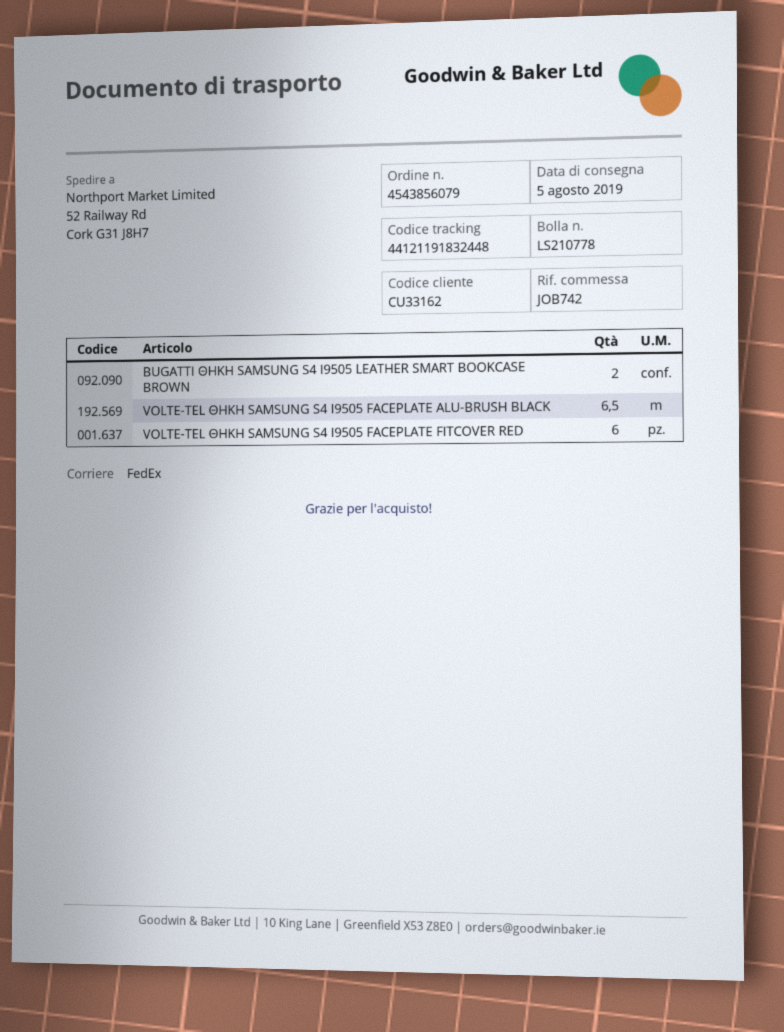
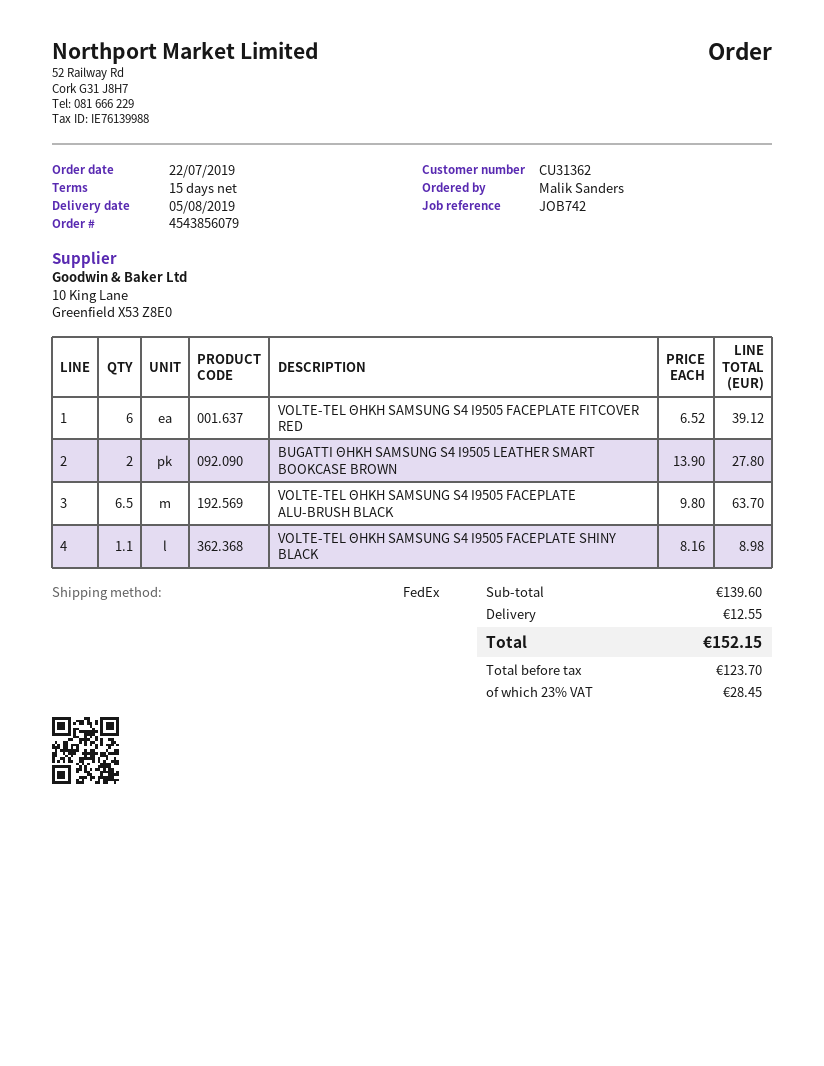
customer number: CU33162 -> CU31362
VOLTE-TEL ΘΗΚΗ SAMSUNG S4 I9505 FACEPLATE SHINY BLACK: none -> 1.1

